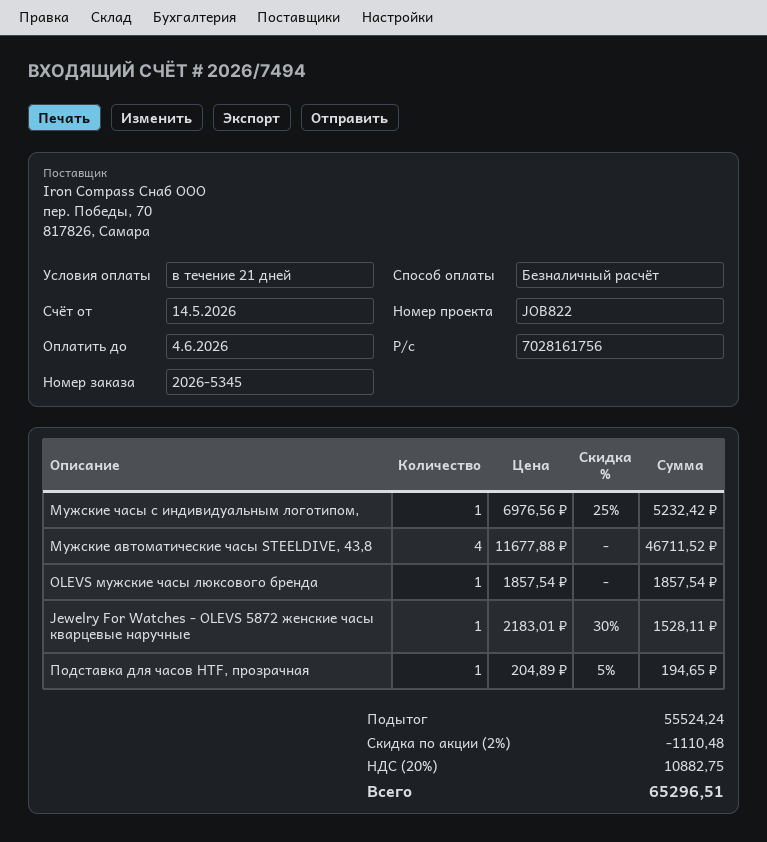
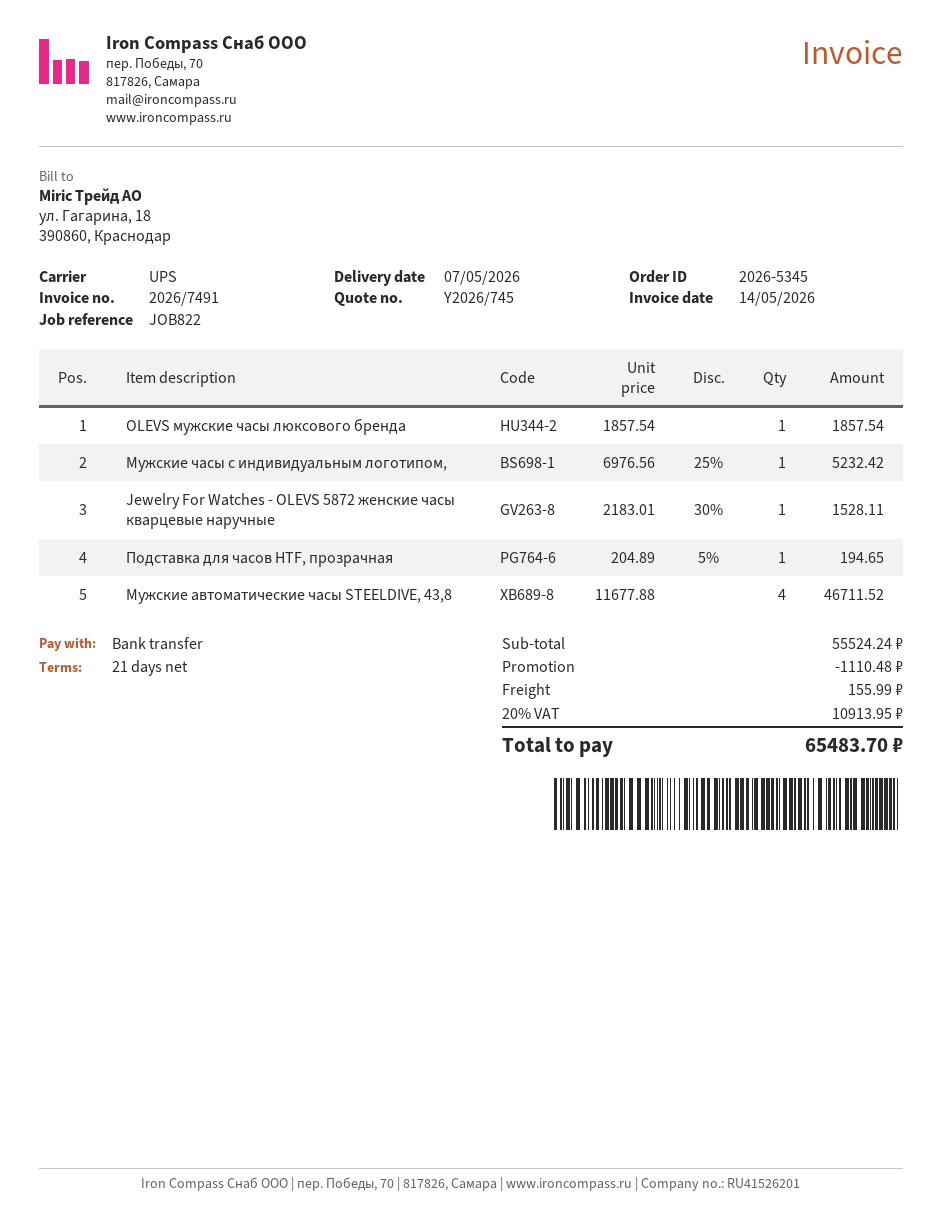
invoice number: 2026/7494 -> 2026/7491
shipping: none -> 155.99
tax: 20% = 10882.75 -> 20% = 10913.95
total: 65296.51 -> 65483.70

